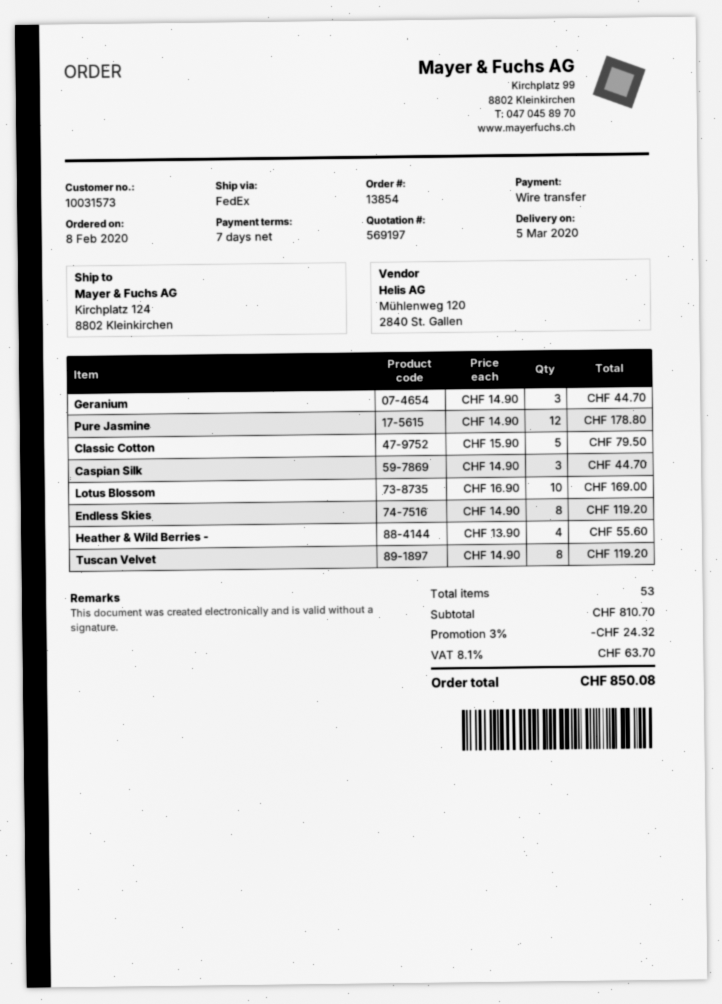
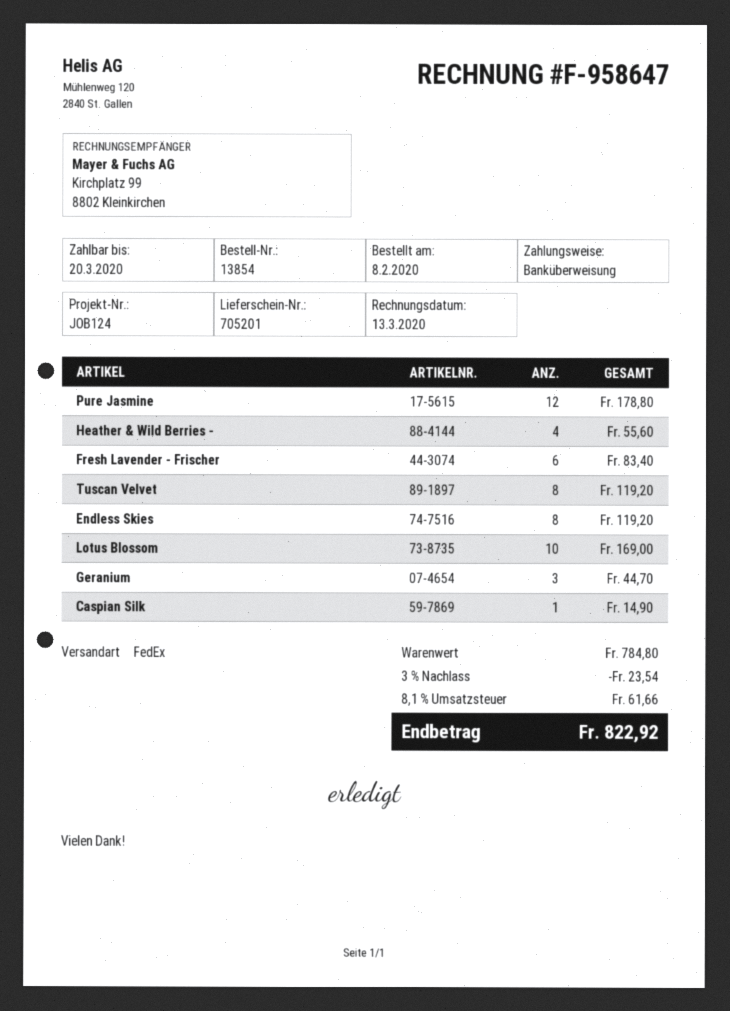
Classic Cotton: 5 for 79.50 -> none
Caspian Silk: 3 for 44.70 -> 1 for 14.90
Fresh Lavender - Frischer: none -> 6 for 83.40
subtotal: 810.70 -> 784.80
discount: 3% = 24.32 -> 3% = 23.54
tax: 8.1% = 63.70 -> 8.1% = 61.66
total: 850.08 -> 822.92

